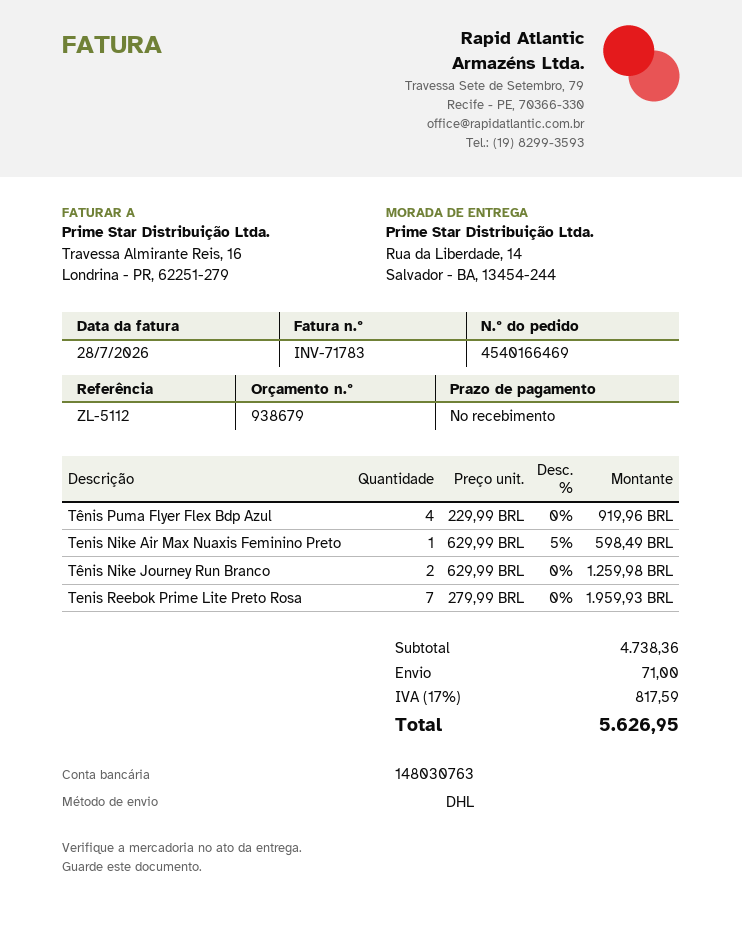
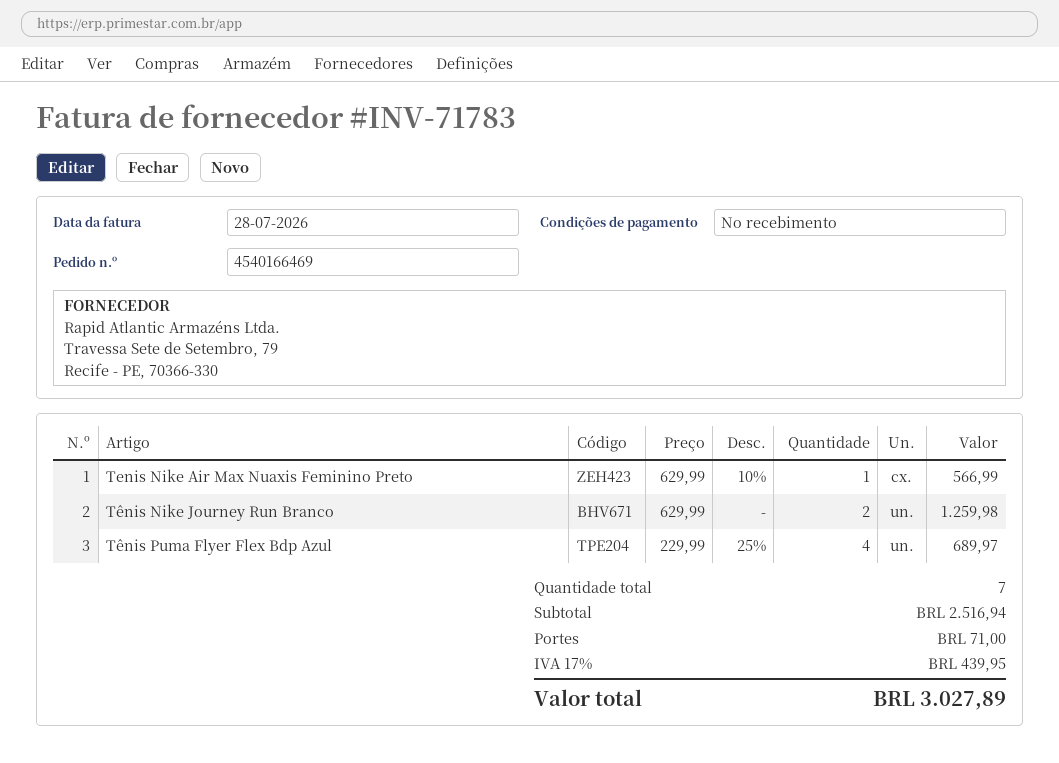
Tênis Puma Flyer Flex Bdp Azul: 4 x 229.99 = 919.96 -> 4 x 229.99 - 25% = 689.97
Tenis Nike Air Max Nuaxis Feminino Preto: 1 x 629.99 - 5% = 598.49 -> 1 x 629.99 - 10% = 566.99
Tenis Reebok Prime Lite Preto Rosa: 7 x 279.99 = 1959.93 -> none
subtotal: 4738.36 -> 2516.94
tax: 17% = 817.59 -> 17% = 439.95
total: 5626.95 -> 3027.89

